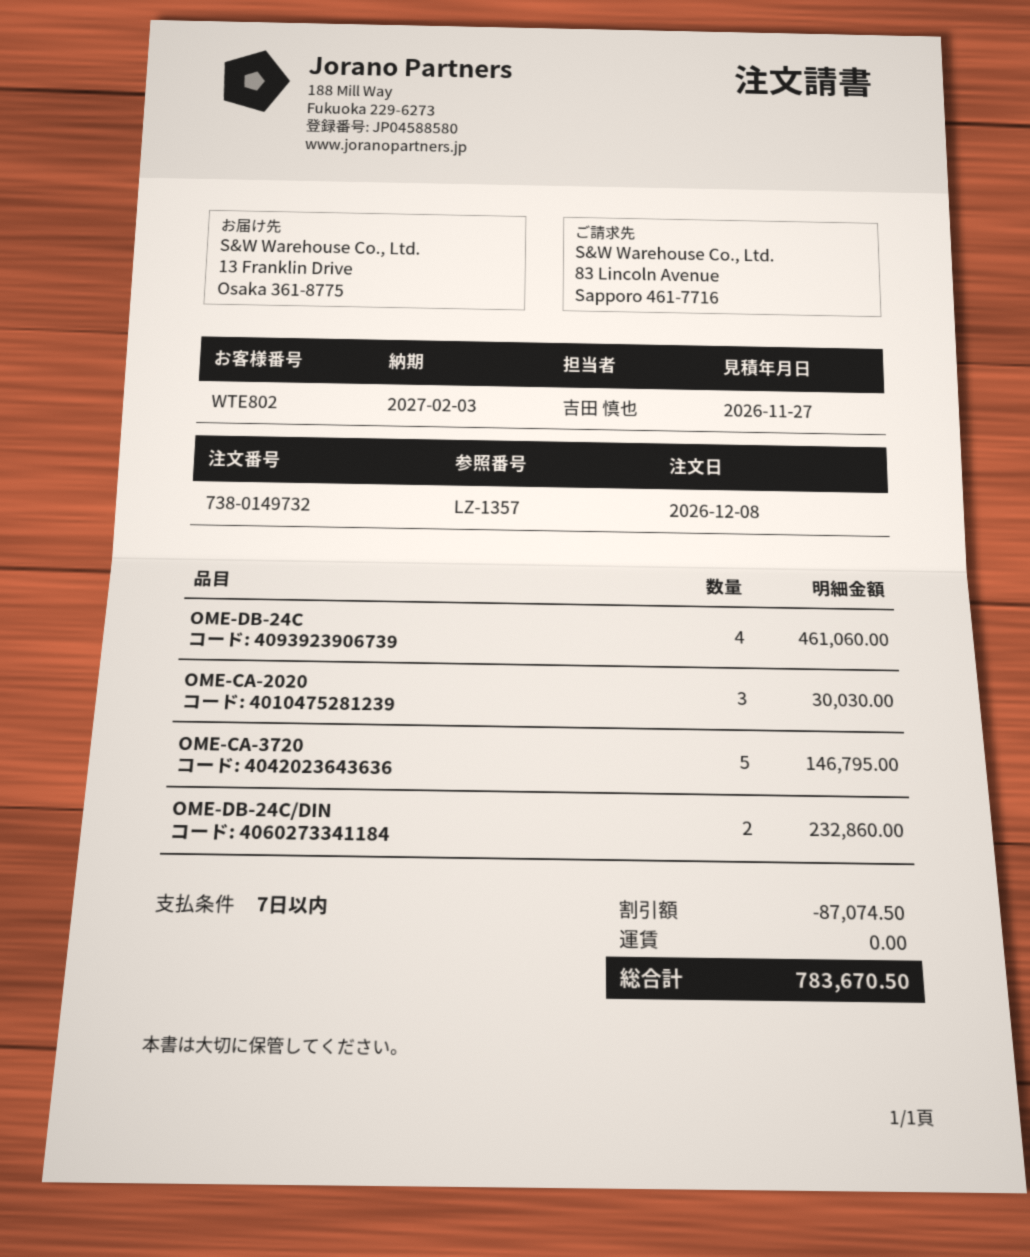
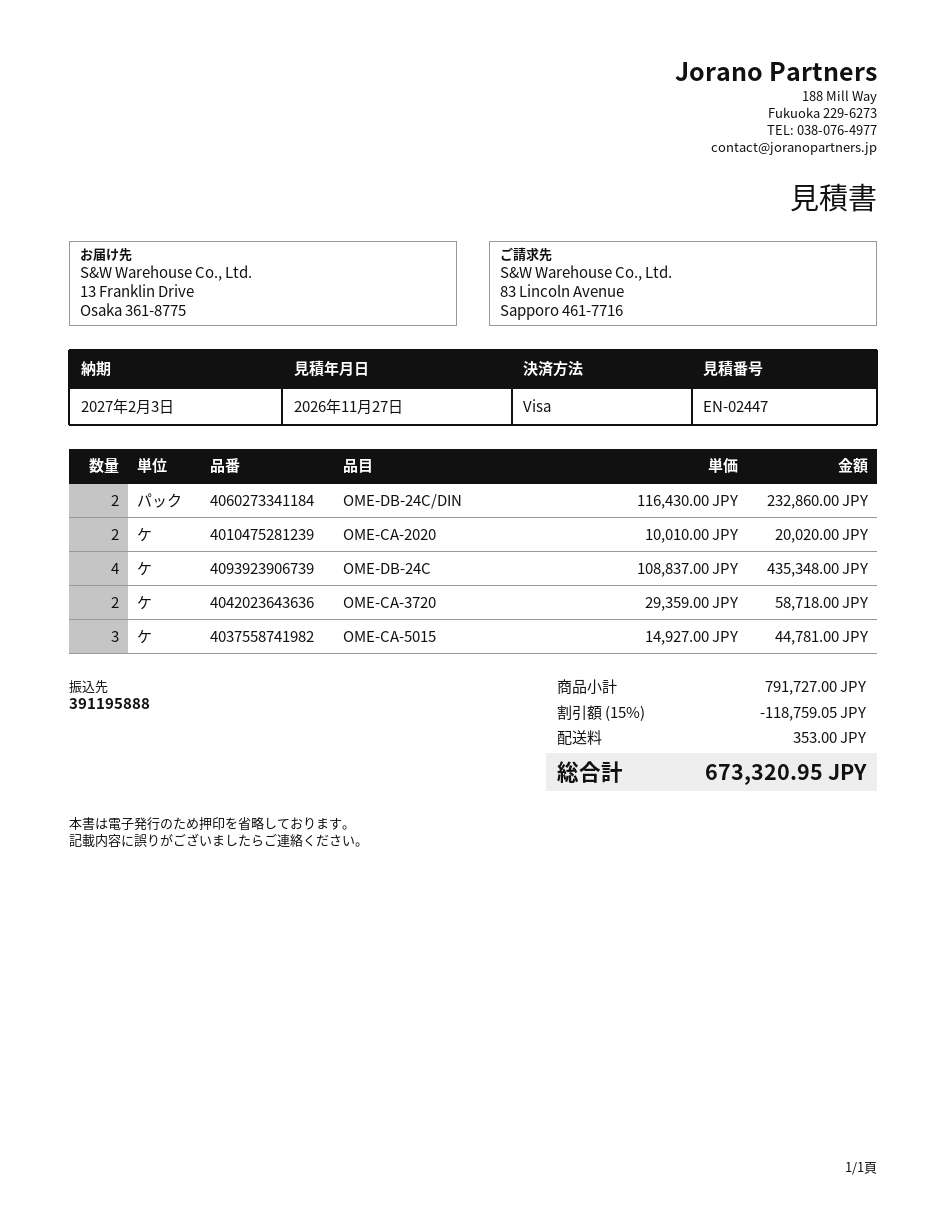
OME-DB-24C: 4 for 461060.00 -> 4 for 435348.00
OME-CA-2020: 3 for 30030.00 -> 2 for 20020.00
OME-CA-3720: 5 for 146795.00 -> 2 for 58718.00
OME-CA-5015: none -> 3 for 44781.00
discount: 87074.50 -> 118759.05
shipping: 0.00 -> 353.00
total: 783670.50 -> 673320.95

